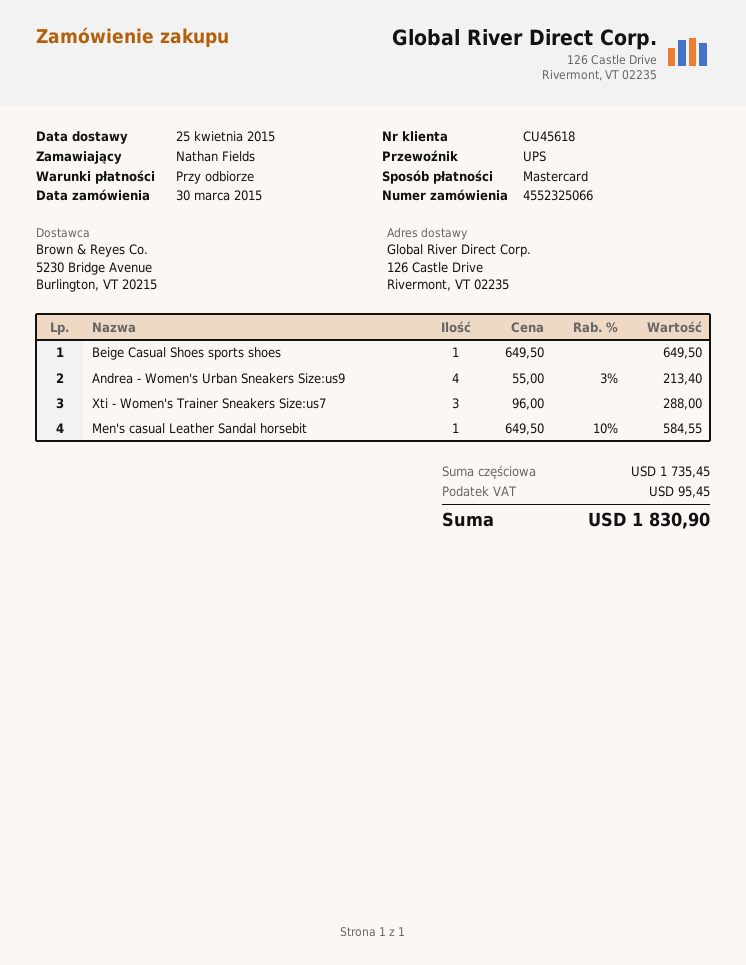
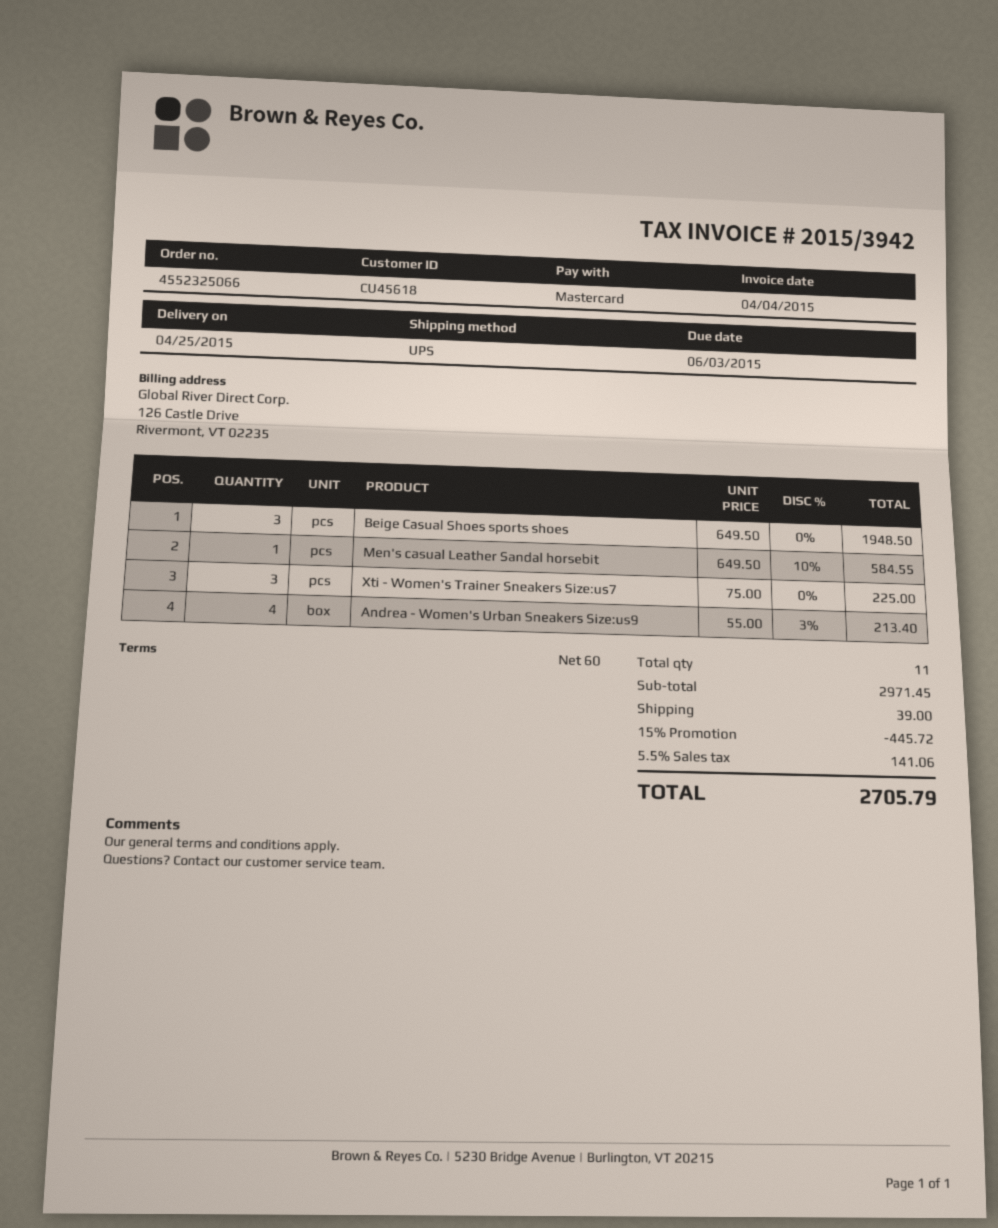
payment terms: on receipt -> 60 days
Beige Casual Shoes sports shoes: 1 x 649.50 = 649.50 -> 3 x 649.50 = 1948.50
Xti - Women's Trainer Sneakers Size:us7: 3 x 96.00 = 288.00 -> 3 x 75.00 = 225.00
subtotal: 1735.45 -> 2971.45
discount: none -> 15% = 445.72
shipping: none -> 39.00
tax: 95.45 -> 141.06
total: 1830.90 -> 2705.79

